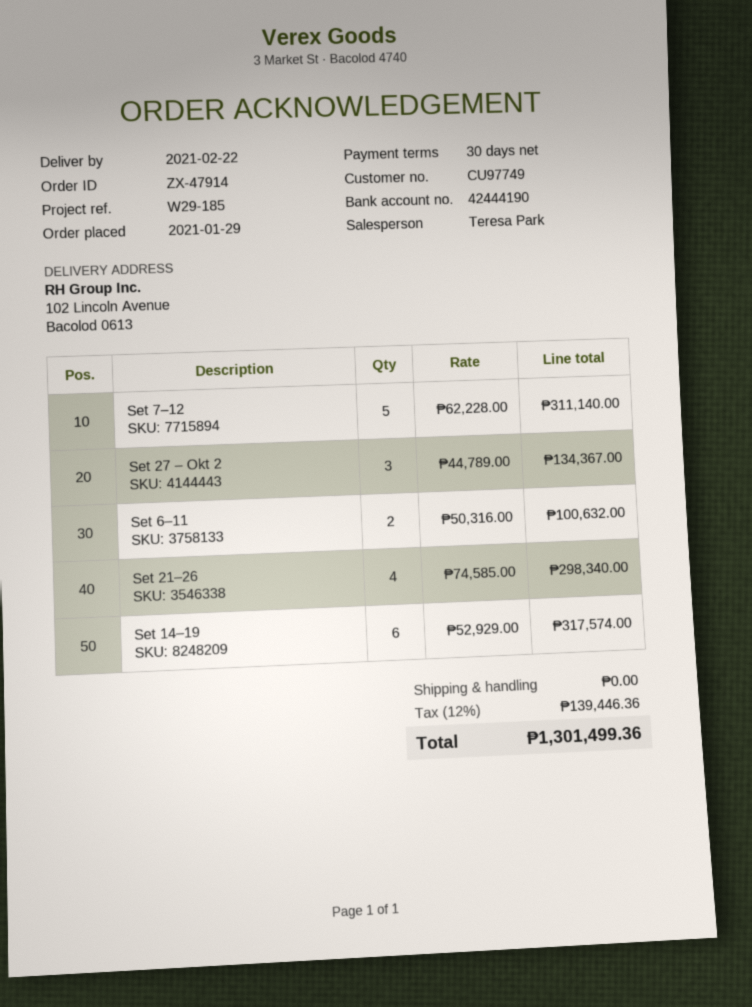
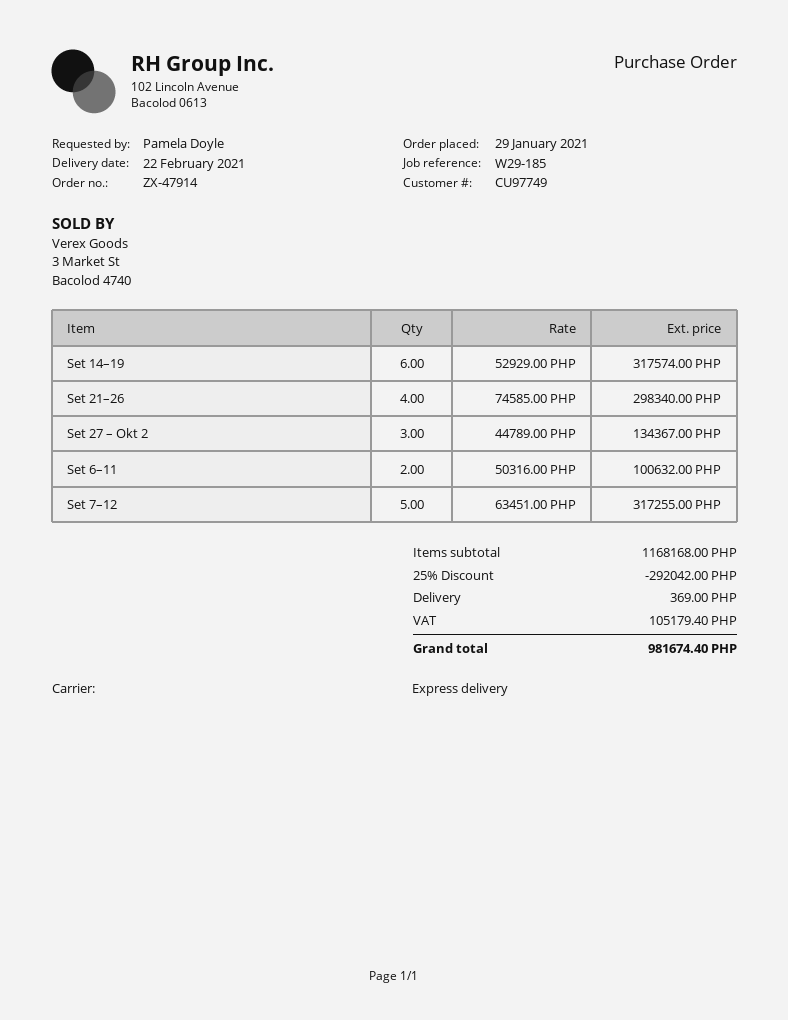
Set 7–12: 5 x 62228.00 = 311140.00 -> 5 x 63451.00 = 317255.00
discount: none -> 25% = 292042.00
shipping: 0.00 -> 369.00
tax: 139446.36 -> 105179.40
total: 1301499.36 -> 981674.40

